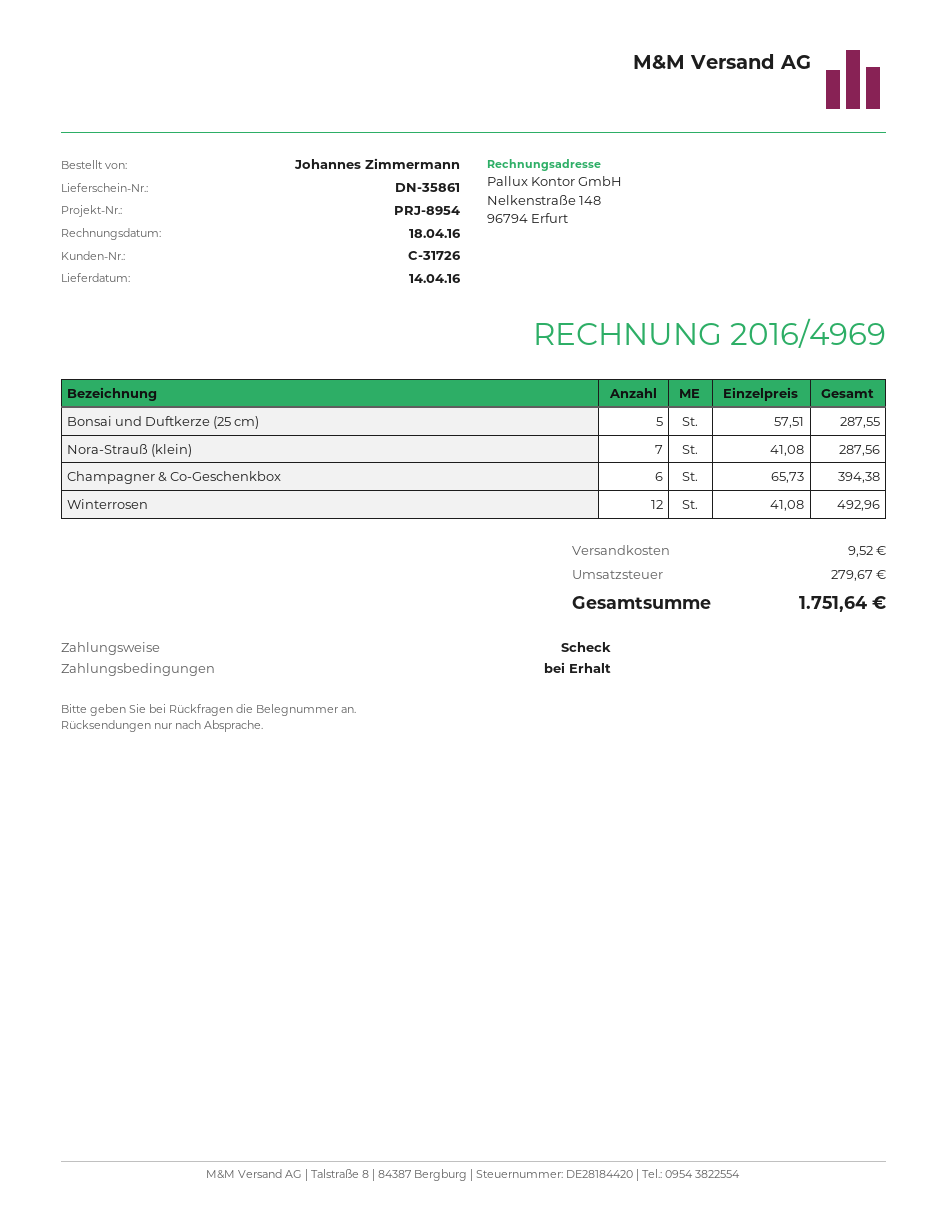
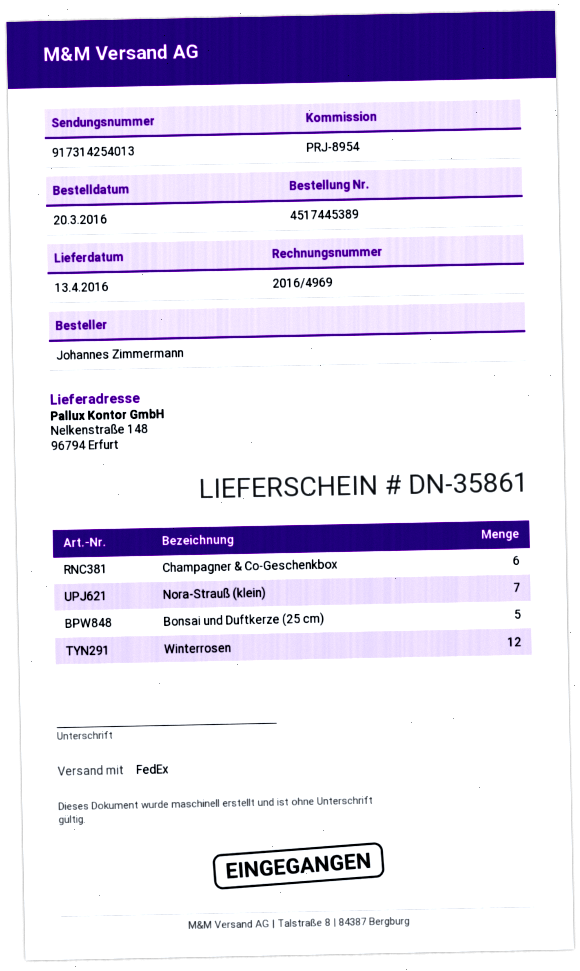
delivery date: 2016-04-14 -> 2016-04-13

